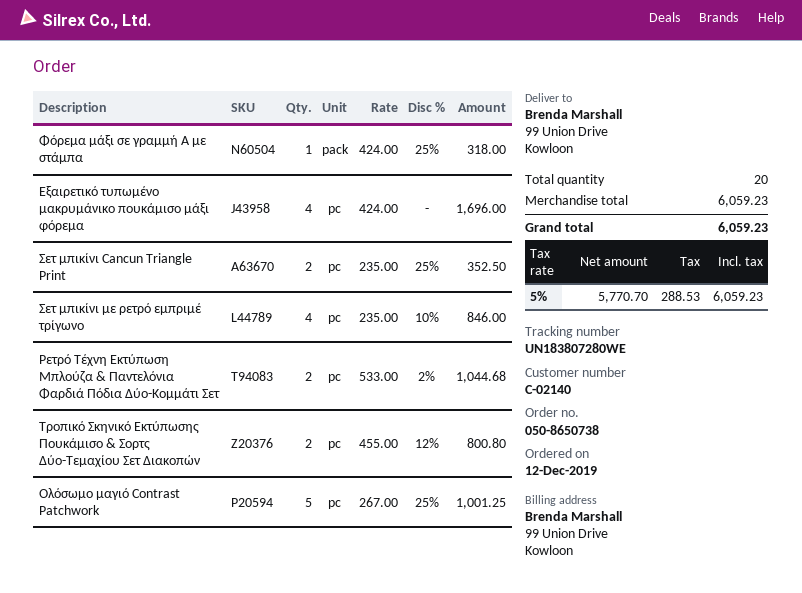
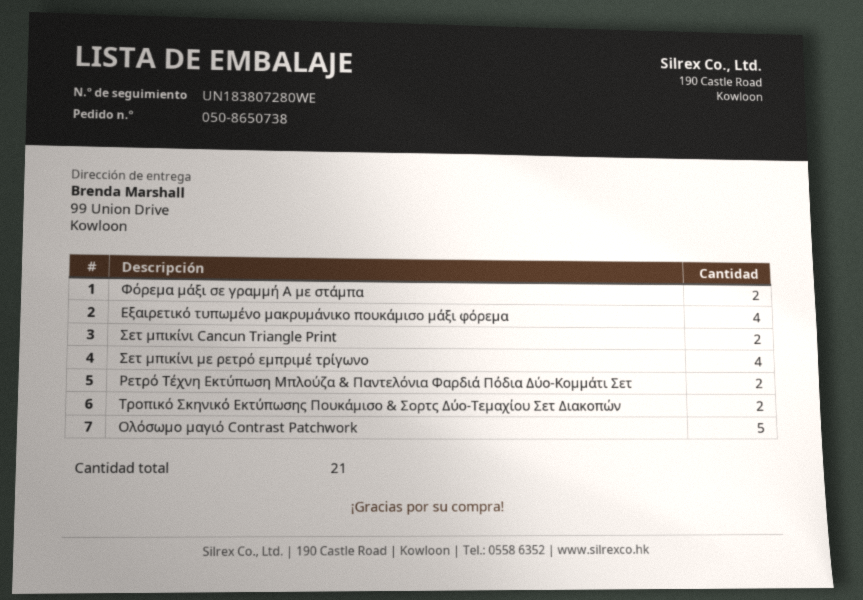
Φόρεμα μάξι σε γραμμή Α με στάμπα: 1 -> 2
total quantity: 20 -> 21

